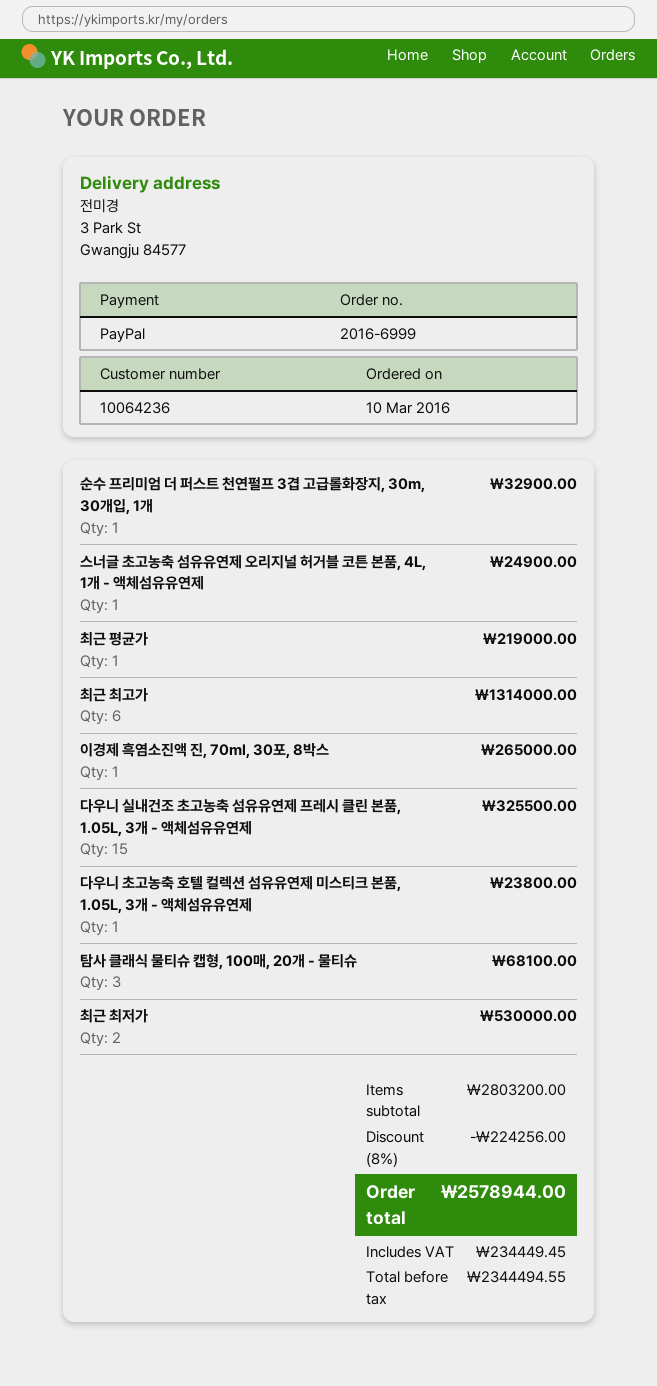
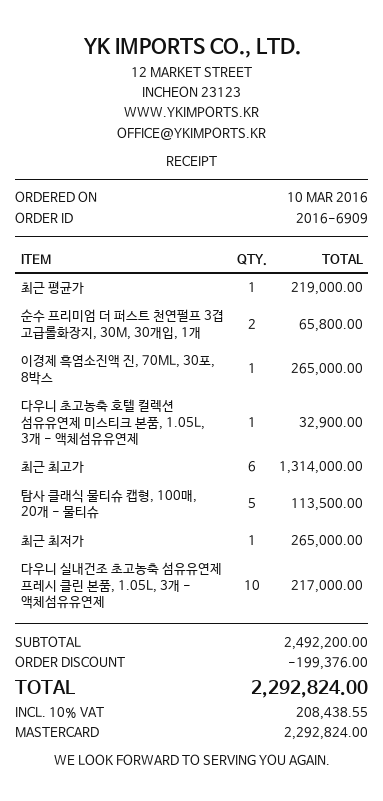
order number: 2016-6999 -> 2016-6909
payment method: PayPal -> Mastercard
순수 프리미엄 더 퍼스트 천연펄프 3겹 고급롤화장지, 30m, 30개입, 1개: 1 for 32900.00 -> 2 for 65800.00
스너글 초고농축 섬유유연제 오리지널 허거블 코튼 본품, 4L, 1개 - 액체섬유유연제: 1 for 24900.00 -> none
다우니 실내건조 초고농축 섬유유연제 프레시 클린 본품, 1.05L, 3개 - 액체섬유유연제: 15 for 325500.00 -> 10 for 217000.00
다우니 초고농축 호텔 컬렉션 섬유유연제 미스티크 본품, 1.05L, 3개 - 액체섬유유연제: 1 for 23800.00 -> 1 for 32900.00
탐사 클래식 물티슈 캡형, 100매, 20개 - 물티슈: 3 for 68100.00 -> 5 for 113500.00
최근 최저가: 2 for 530000.00 -> 1 for 265000.00
subtotal: 2803200.00 -> 2492200.00
discount: 224256.00 -> 199376.00
tax: 234449.45 -> 208438.55
total: 2578944.00 -> 2292824.00

